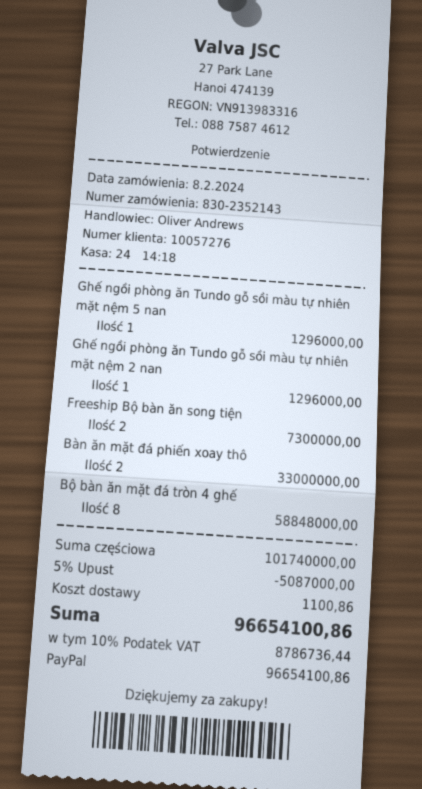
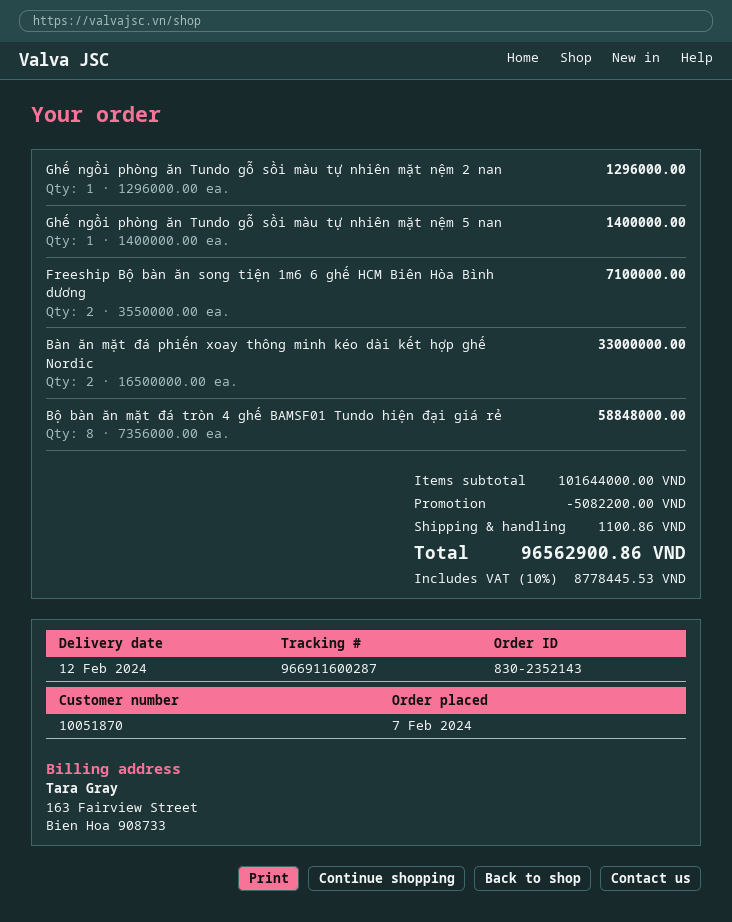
order date: 2024-02-08 -> 2024-02-07
customer number: 10057276 -> 10051870
Ghế ngồi phòng ăn Tundo gỗ sồi màu tự nhiên mặt nệm 5 nan: 1 for 1296000.00 -> 1 for 1400000.00
Freeship Bộ bàn ăn song tiện: 2 for 7300000.00 -> 2 for 7100000.00
subtotal: 101740000.00 -> 101644000.00
discount: 5087000.00 -> 5082200.00
tax: 10% = 8786736.44 -> 10% = 8778445.53
total: 96654100.86 -> 96562900.86

